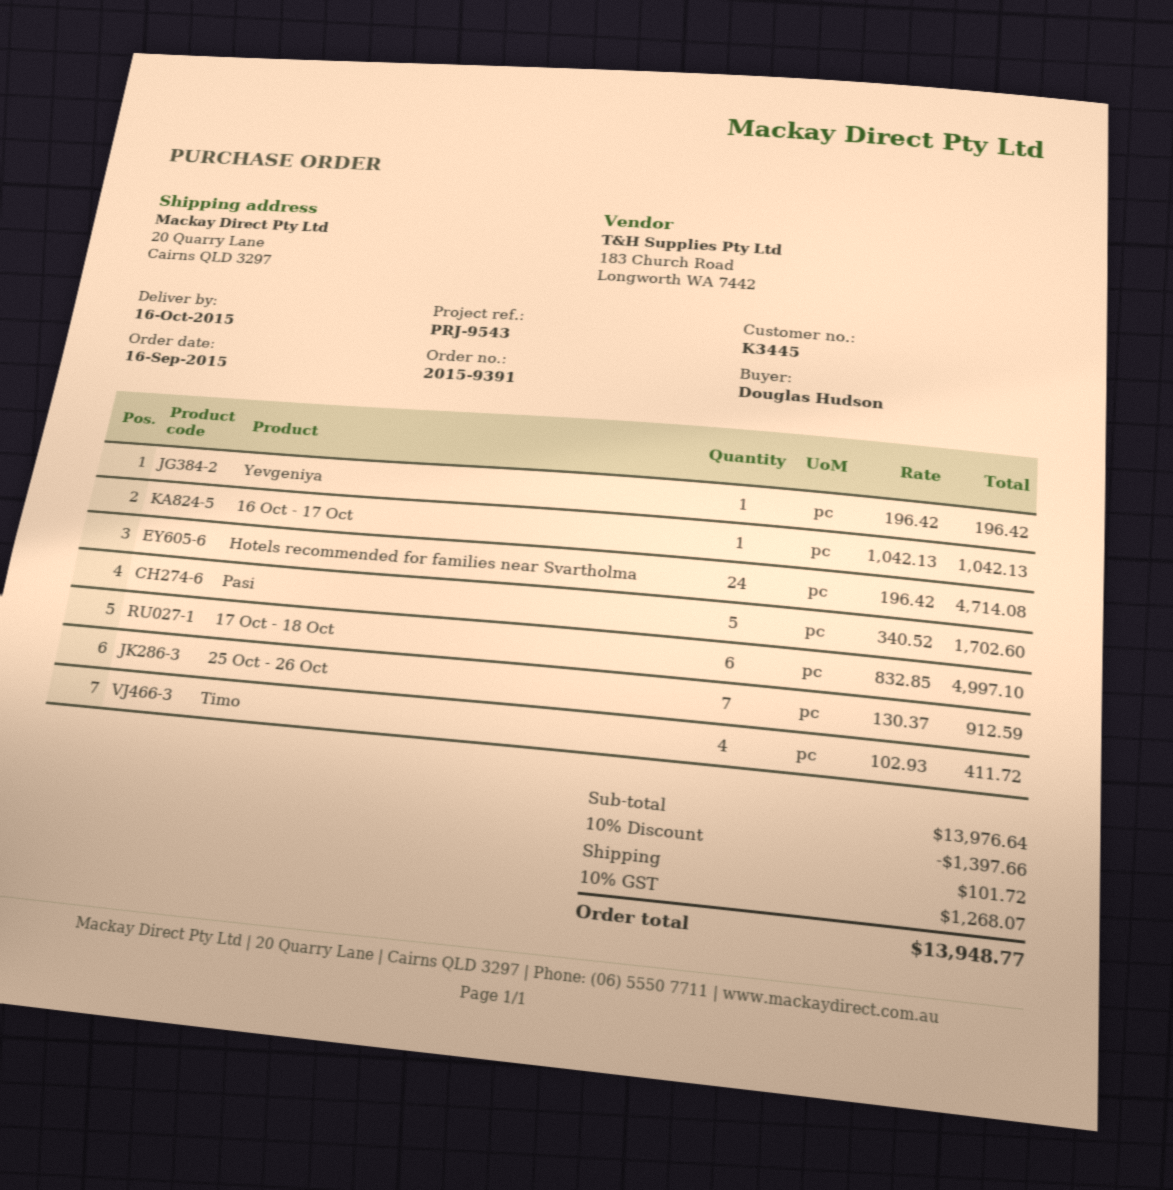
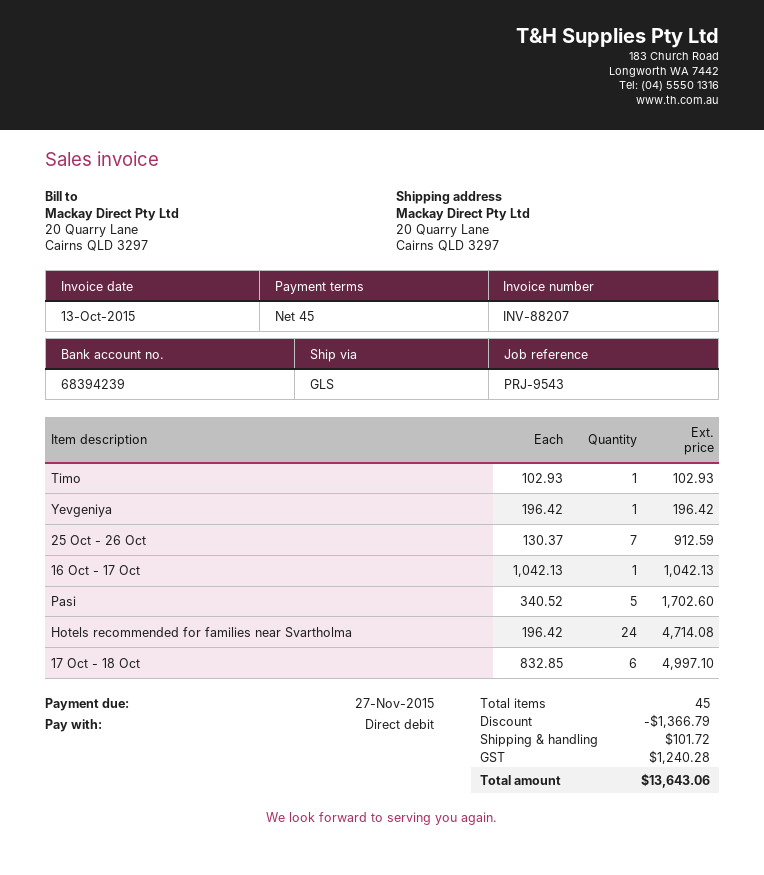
Timo: 4 x 102.93 = 411.72 -> 1 x 102.93 = 102.93
discount: 1397.66 -> 1366.79
tax: 1268.07 -> 1240.28
total: 13948.77 -> 13643.06

